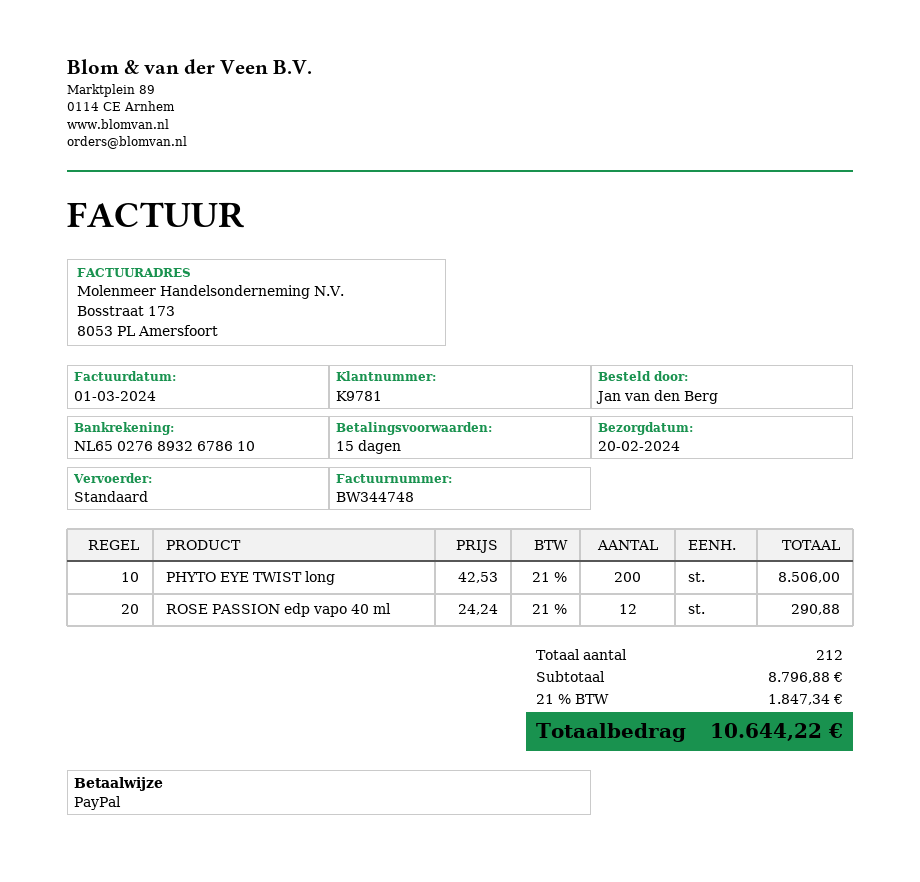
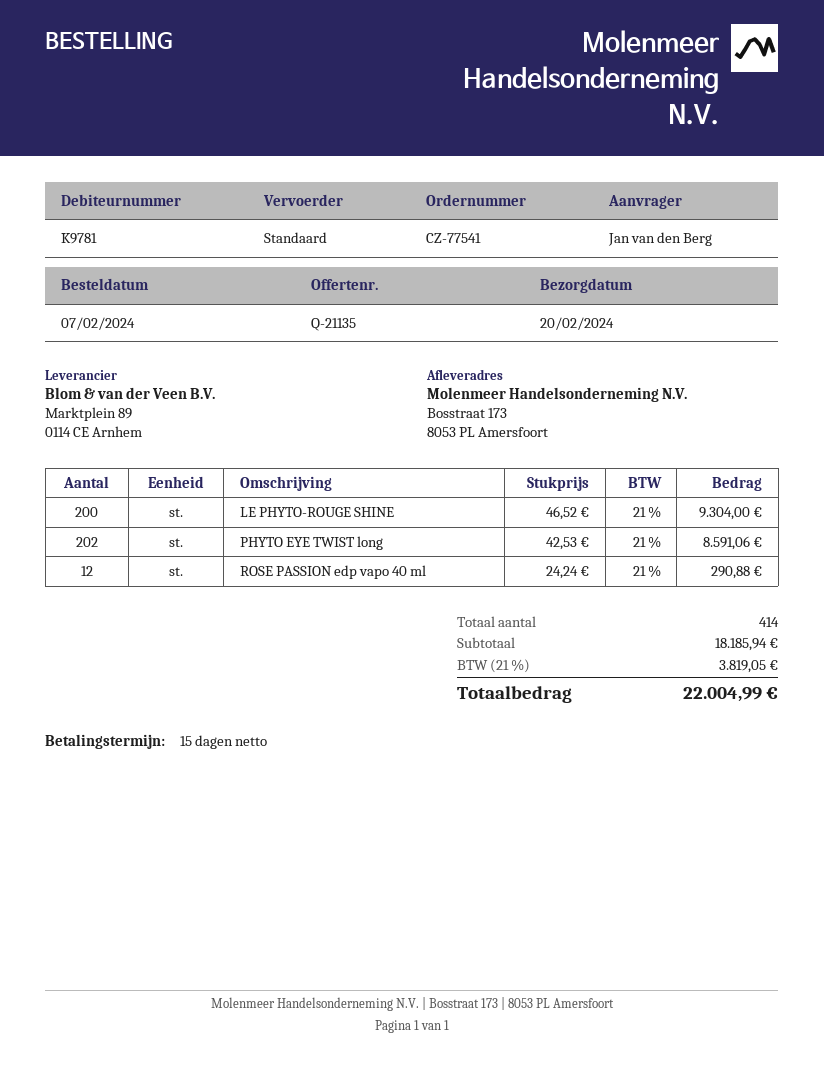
PHYTO EYE TWIST long: 200 x 42.53 = 8506.00 -> 202 x 42.53 = 8591.06
LE PHYTO-ROUGE SHINE: none -> 200 x 46.52 = 9304.00
total quantity: 212 -> 414
subtotal: 8796.88 -> 18185.94
tax: 21% = 1847.34 -> 21% = 3819.05
total: 10644.22 -> 22004.99

